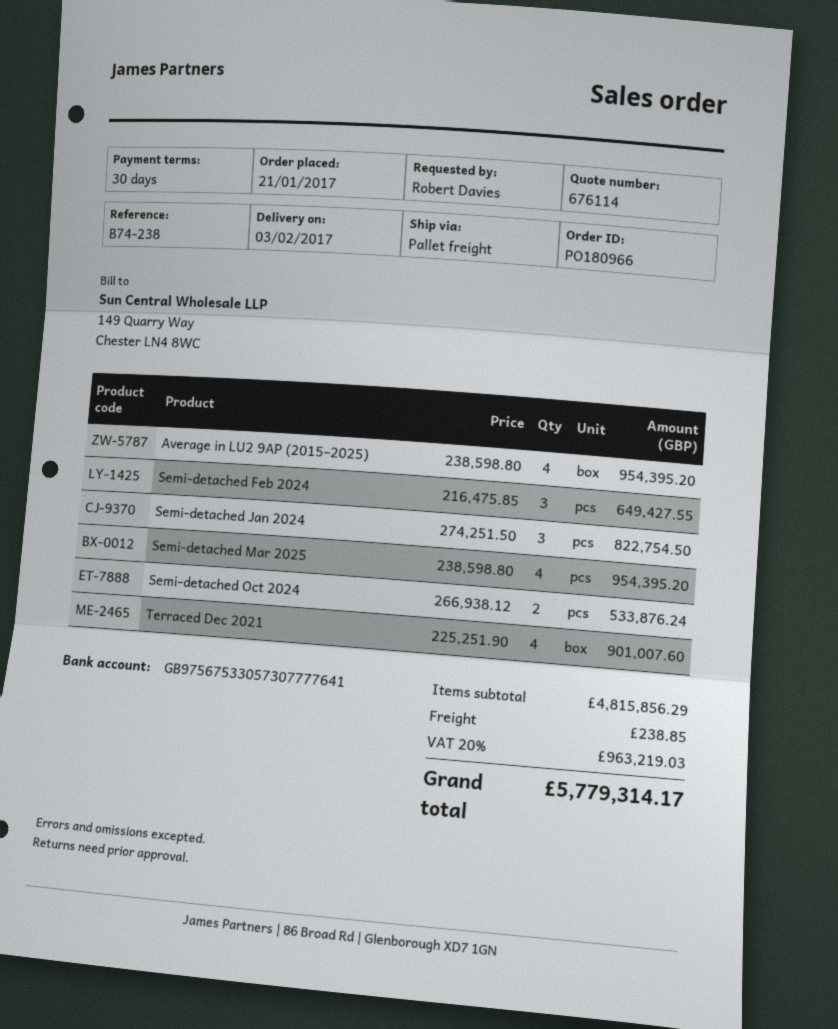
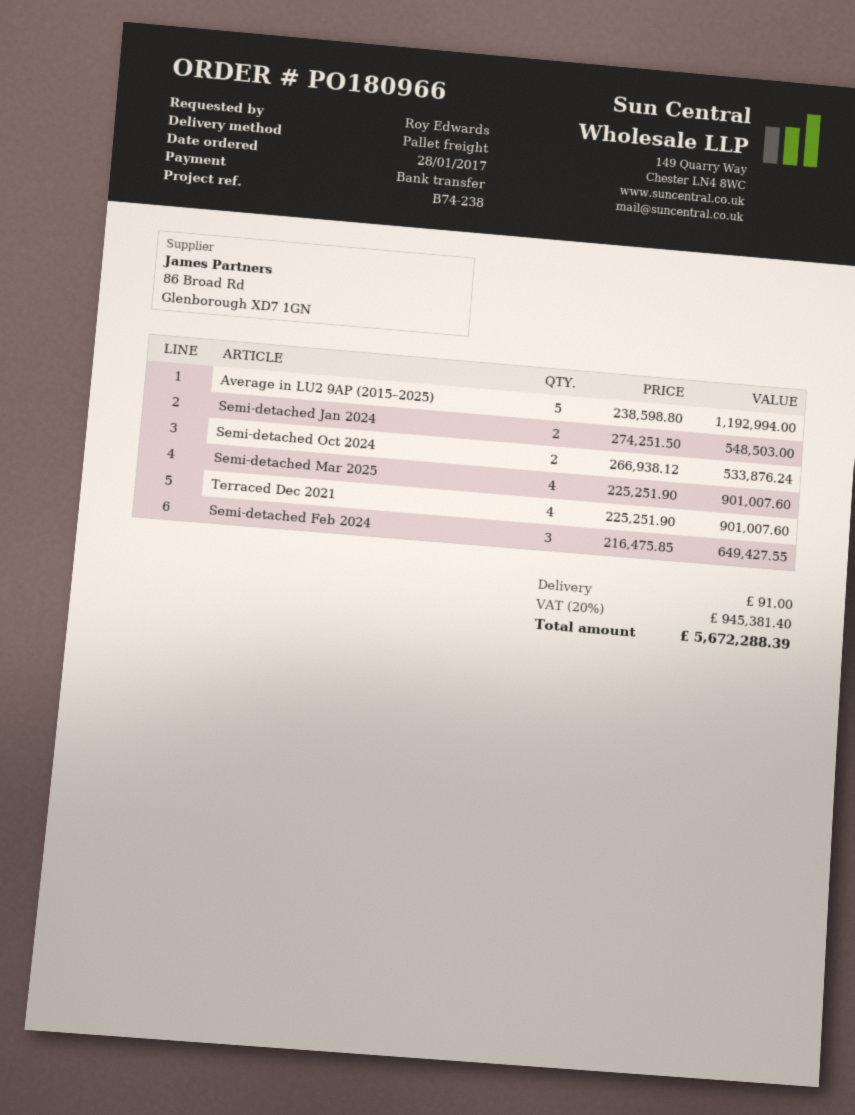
order date: 2017-01-21 -> 2017-01-28
ordered by: Robert Davies -> Roy Edwards
Average in LU2 9AP (2015–2025): 4 x 238598.80 = 954395.20 -> 5 x 238598.80 = 1192994.00
Semi-detached Jan 2024: 3 x 274251.50 = 822754.50 -> 2 x 274251.50 = 548503.00
Semi-detached Mar 2025: 4 x 238598.80 = 954395.20 -> 4 x 225251.90 = 901007.60
shipping: 238.85 -> 91.00
tax: 20% = 963219.03 -> 20% = 945381.40
total: 5779314.17 -> 5672288.39

